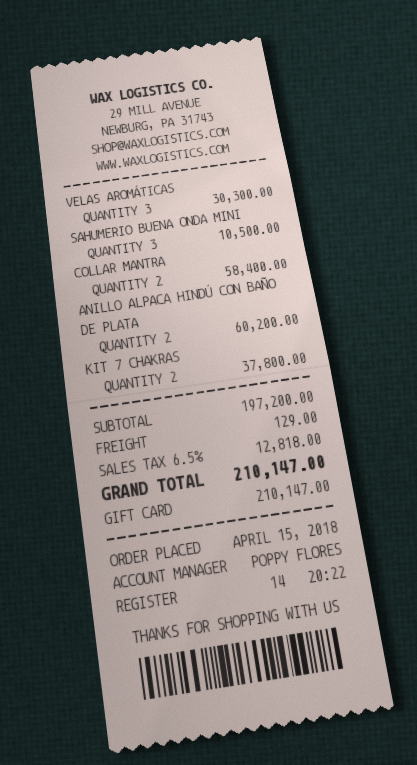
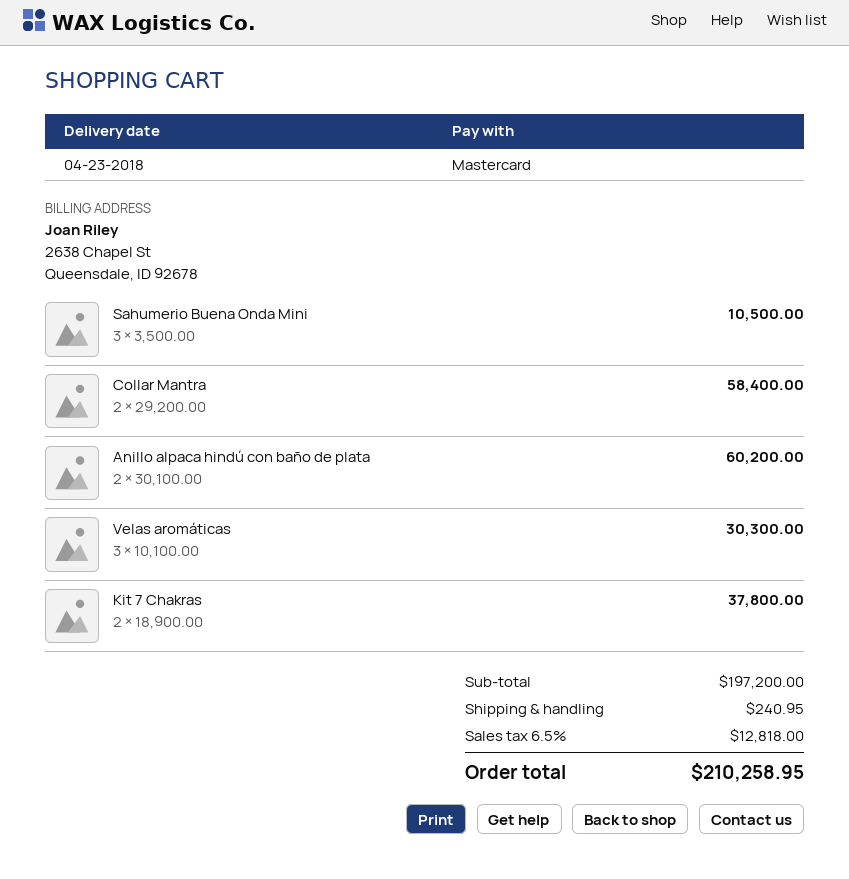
payment method: gift card -> Mastercard
shipping: 129.00 -> 240.95
total: 210147.00 -> 210258.95

